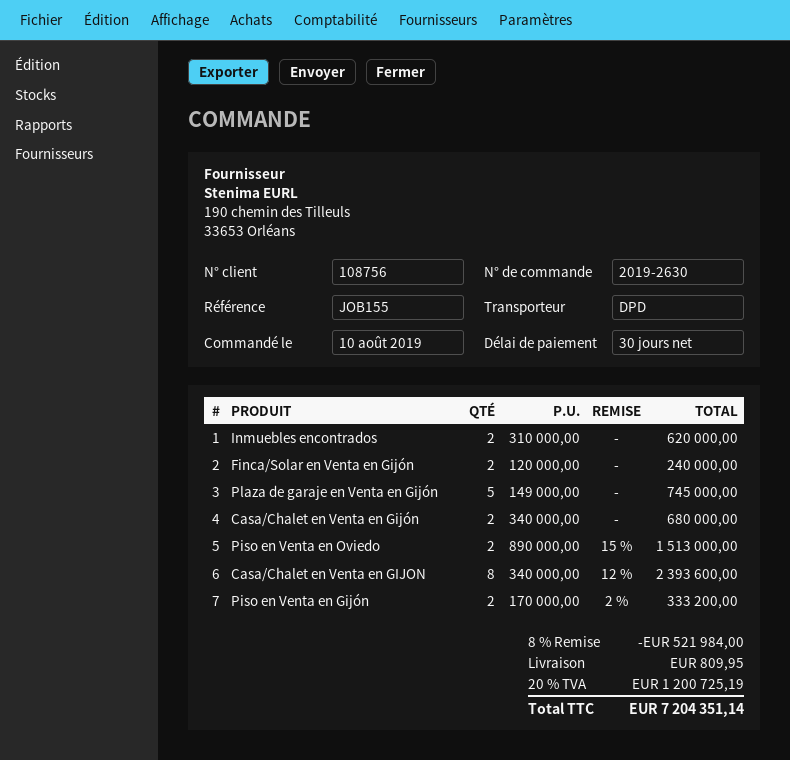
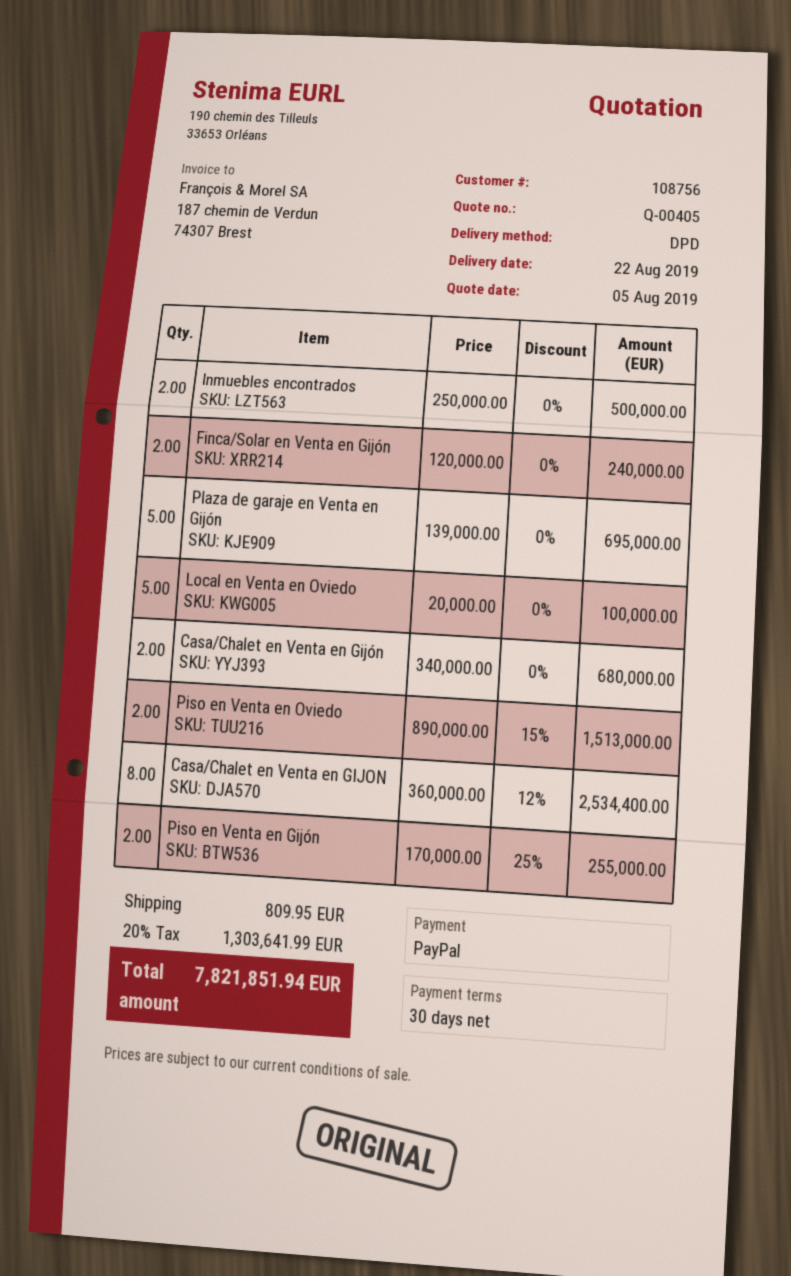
Inmuebles encontrados: 2 x 310000.00 = 620000.00 -> 2 x 250000.00 = 500000.00
Plaza de garaje en Venta en Gijón: 5 x 149000.00 = 745000.00 -> 5 x 139000.00 = 695000.00
Casa/Chalet en Venta en GIJON: 8 x 340000.00 - 12% = 2393600.00 -> 8 x 360000.00 - 12% = 2534400.00
Piso en Venta en Gijón: 2 x 170000.00 - 2% = 333200.00 -> 2 x 170000.00 - 25% = 255000.00
Local en Venta en Oviedo: none -> 5 x 20000.00 = 100000.00
discount: 8% = 521984.00 -> none
tax: 20% = 1200725.19 -> 20% = 1303641.99
total: 7204351.14 -> 7821851.94

